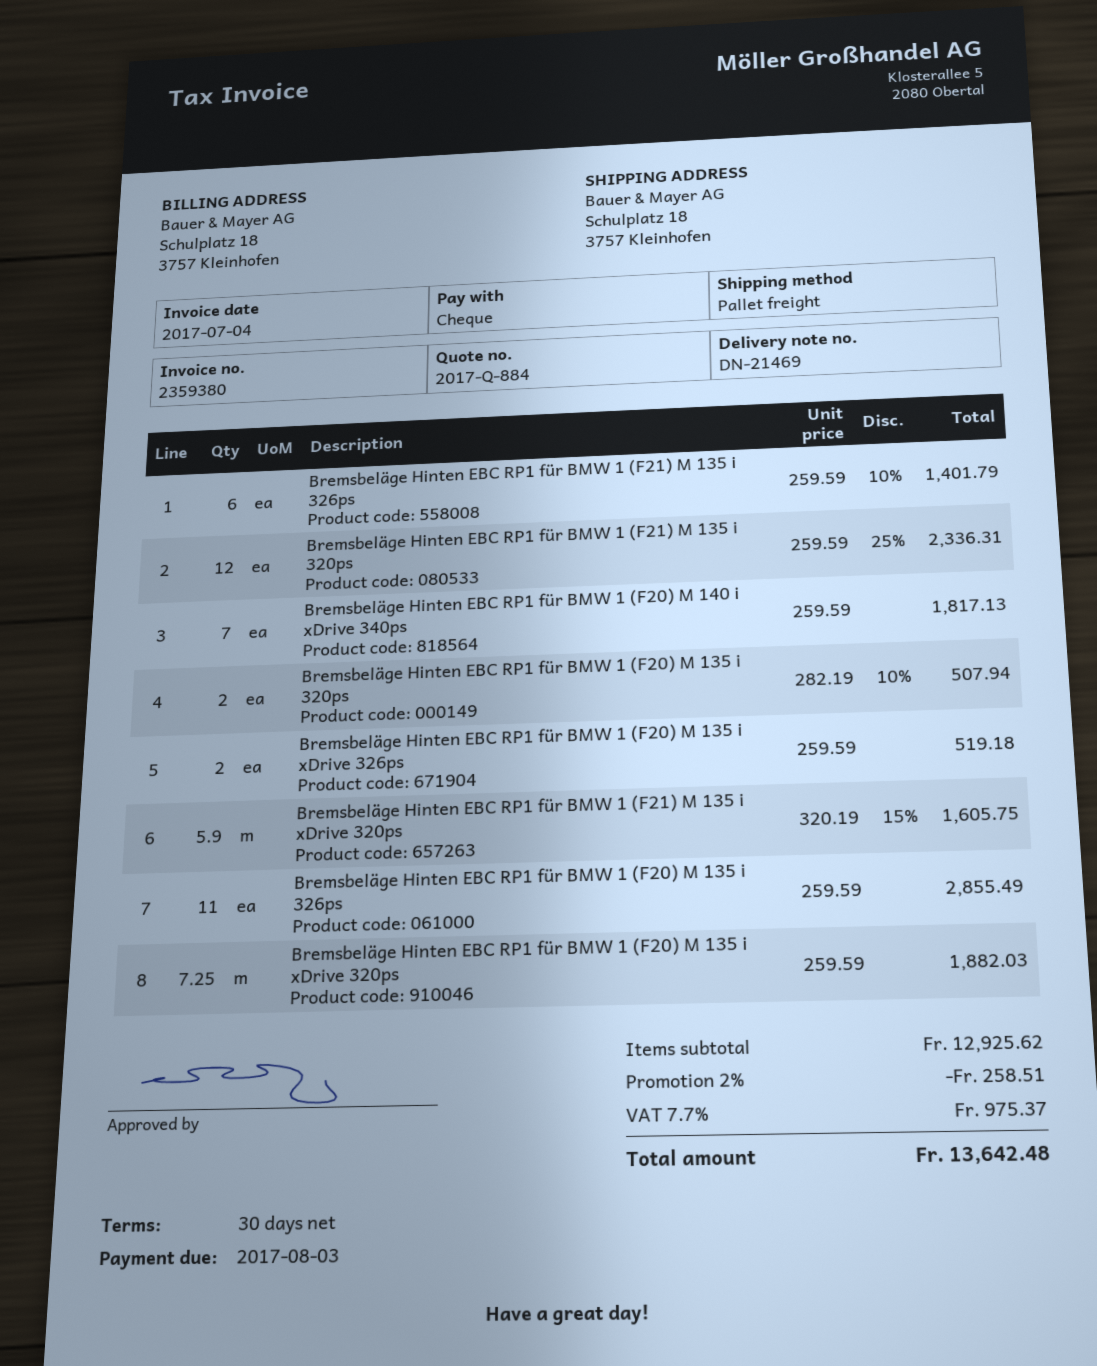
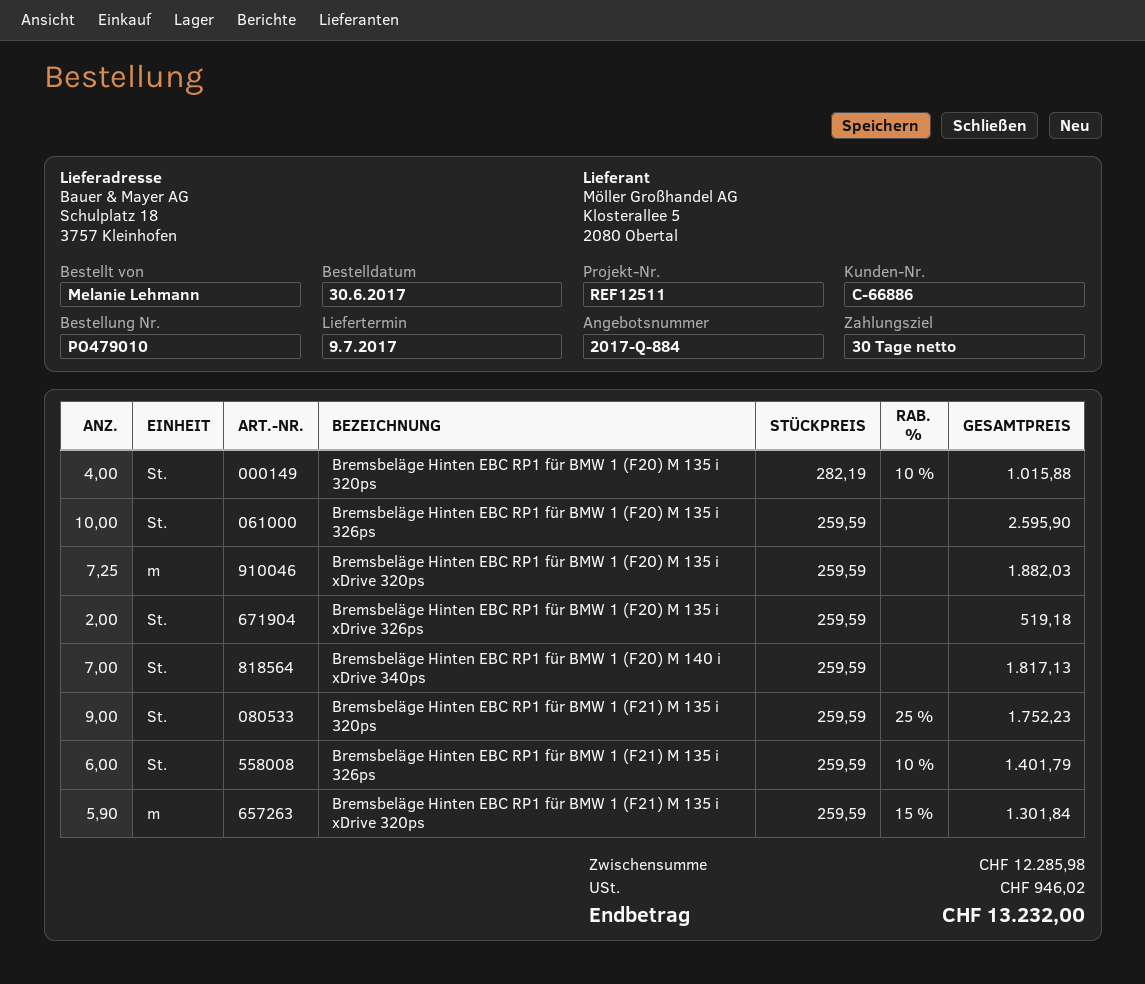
Bremsbeläge Hinten EBC RP1 für BMW 1 (F21) M 135 i 320ps: 12 x 259.59 - 25% = 2336.31 -> 9 x 259.59 - 25% = 1752.23
Bremsbeläge Hinten EBC RP1 für BMW 1 (F20) M 135 i 320ps: 2 x 282.19 - 10% = 507.94 -> 4 x 282.19 - 10% = 1015.88
Bremsbeläge Hinten EBC RP1 für BMW 1 (F21) M 135 i xDrive 320ps: 5.9 x 320.19 - 15% = 1605.75 -> 5.9 x 259.59 - 15% = 1301.84
Bremsbeläge Hinten EBC RP1 für BMW 1 (F20) M 135 i 326ps: 11 x 259.59 = 2855.49 -> 10 x 259.59 = 2595.90
subtotal: 12925.62 -> 12285.98
discount: 2% = 258.51 -> none
tax: 975.37 -> 946.02
total: 13642.48 -> 13232.00

